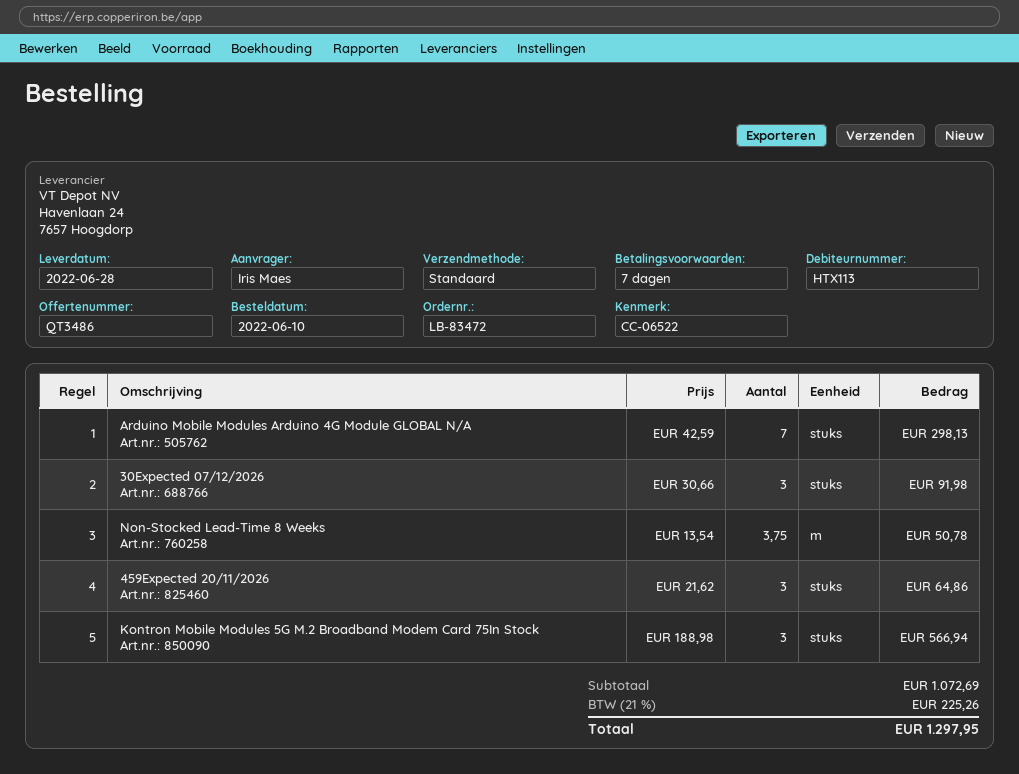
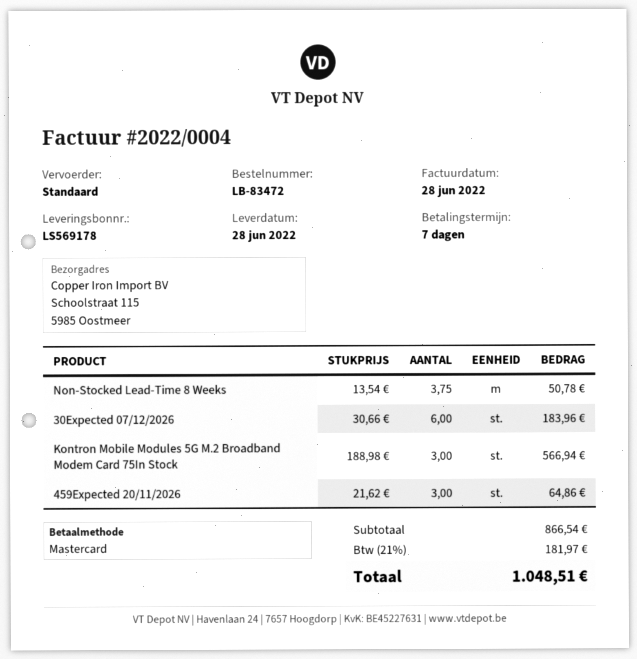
Arduino Mobile Modules Arduino 4G Module GLOBAL N/A: 7 x 42.59 = 298.13 -> none
30Expected 07/12/2026: 3 x 30.66 = 91.98 -> 6 x 30.66 = 183.96
subtotal: 1072.69 -> 866.54
tax: 21% = 225.26 -> 21% = 181.97
total: 1297.95 -> 1048.51

